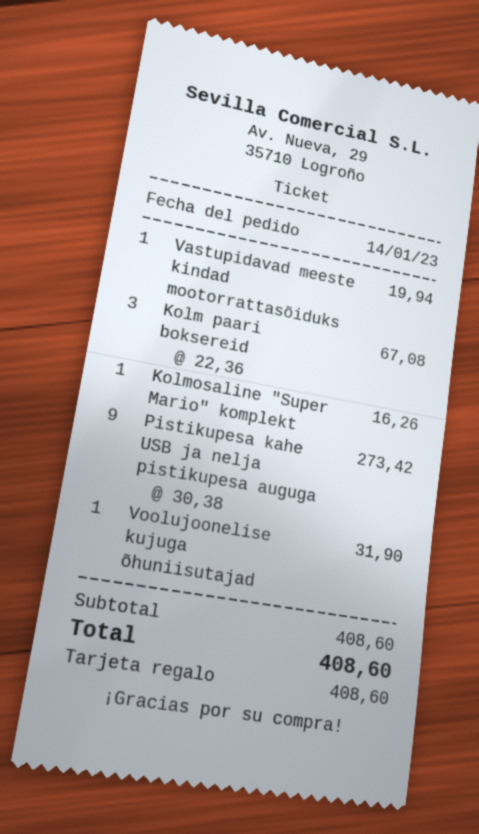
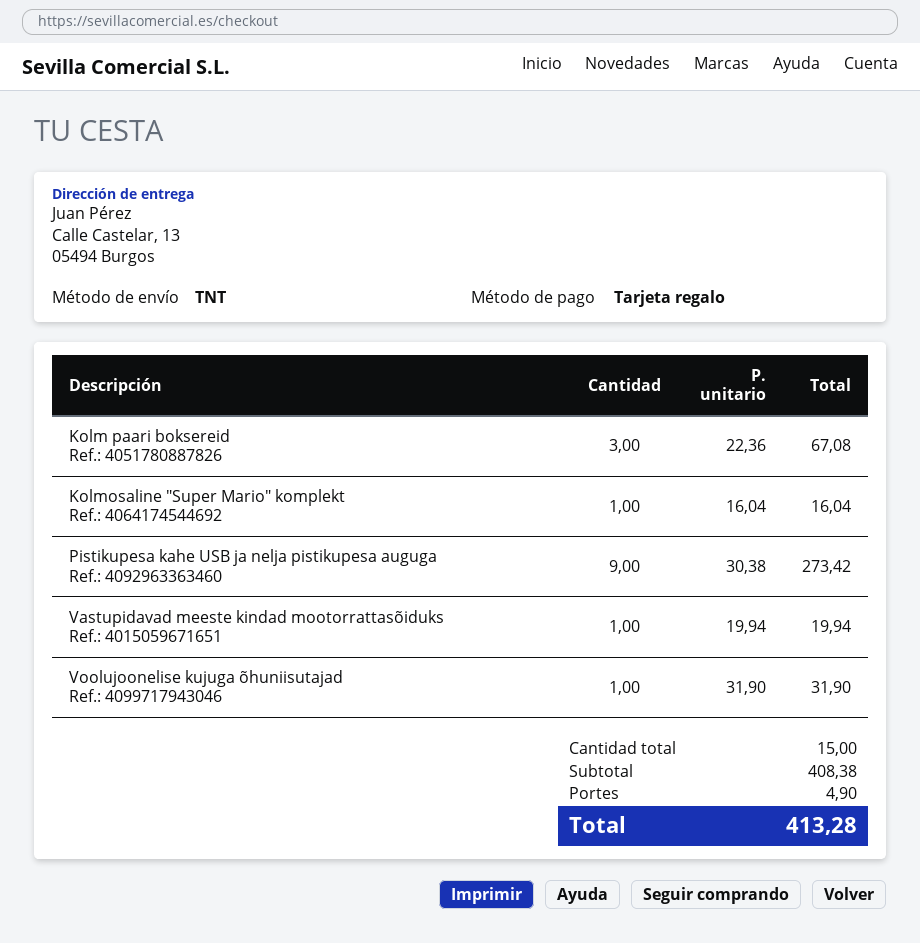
Kolmosaline "Super Mario" komplekt: 1 x 16.26 = 16.26 -> 1 x 16.04 = 16.04
subtotal: 408.60 -> 408.38
shipping: none -> 4.90
total: 408.60 -> 413.28

